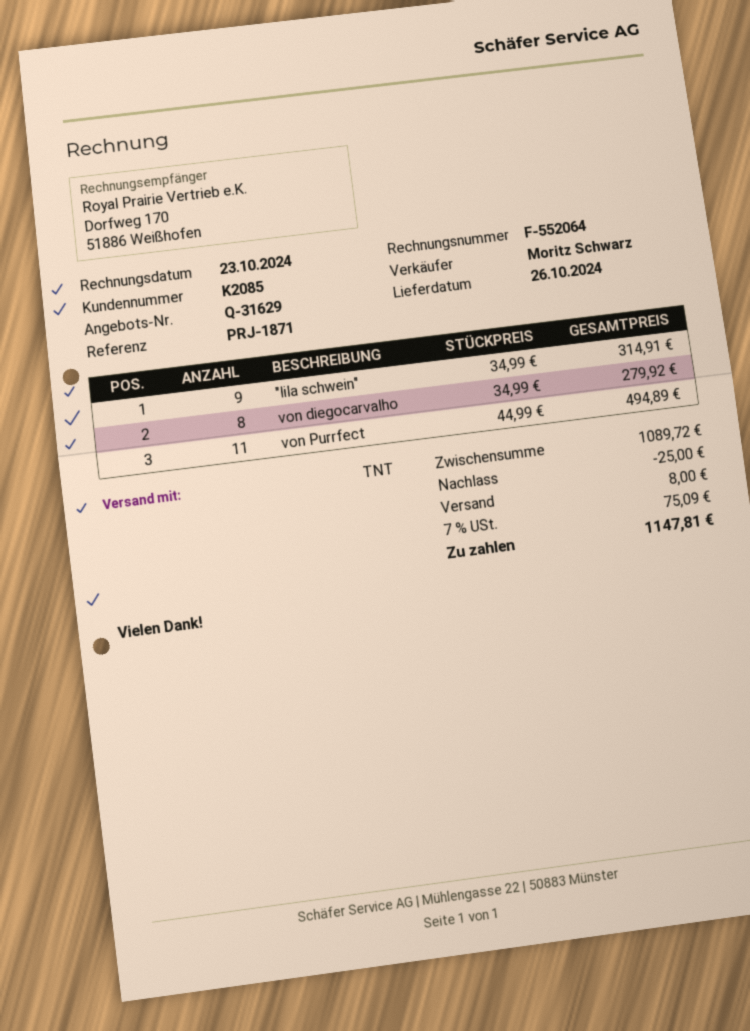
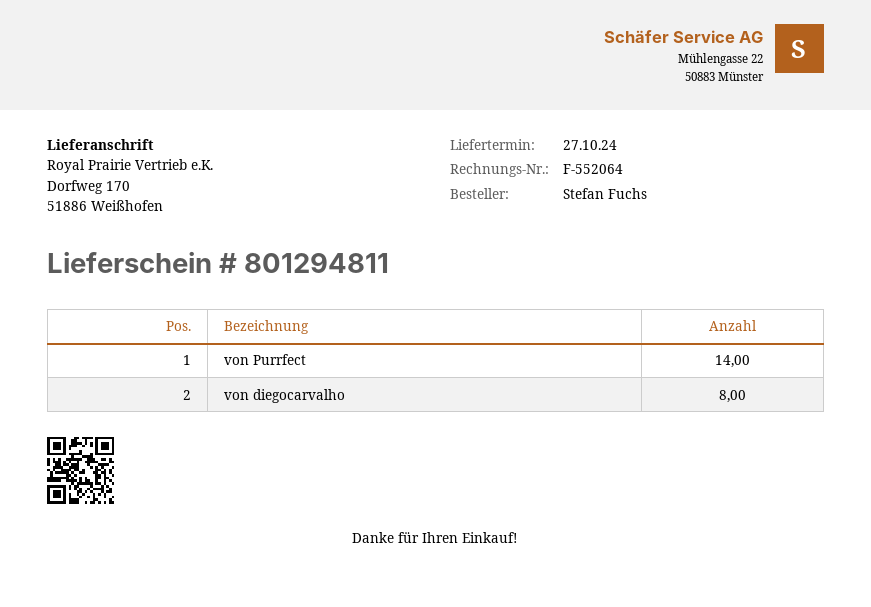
delivery date: 2024-10-26 -> 2024-10-27
"lila schwein": 9 -> none
von Purrfect: 11 -> 14

